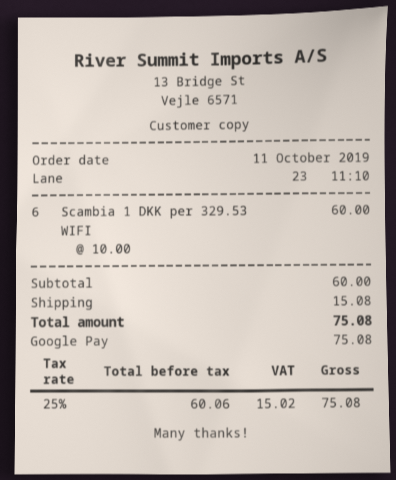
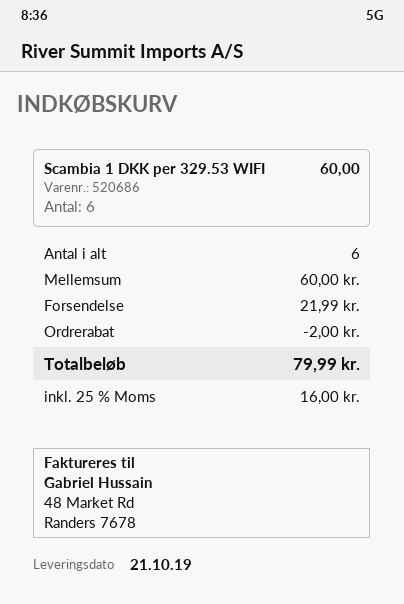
discount: none -> 2.00
shipping: 15.08 -> 21.99
tax: 25% = 15.02 -> 25% = 16.00
total: 75.08 -> 79.99

